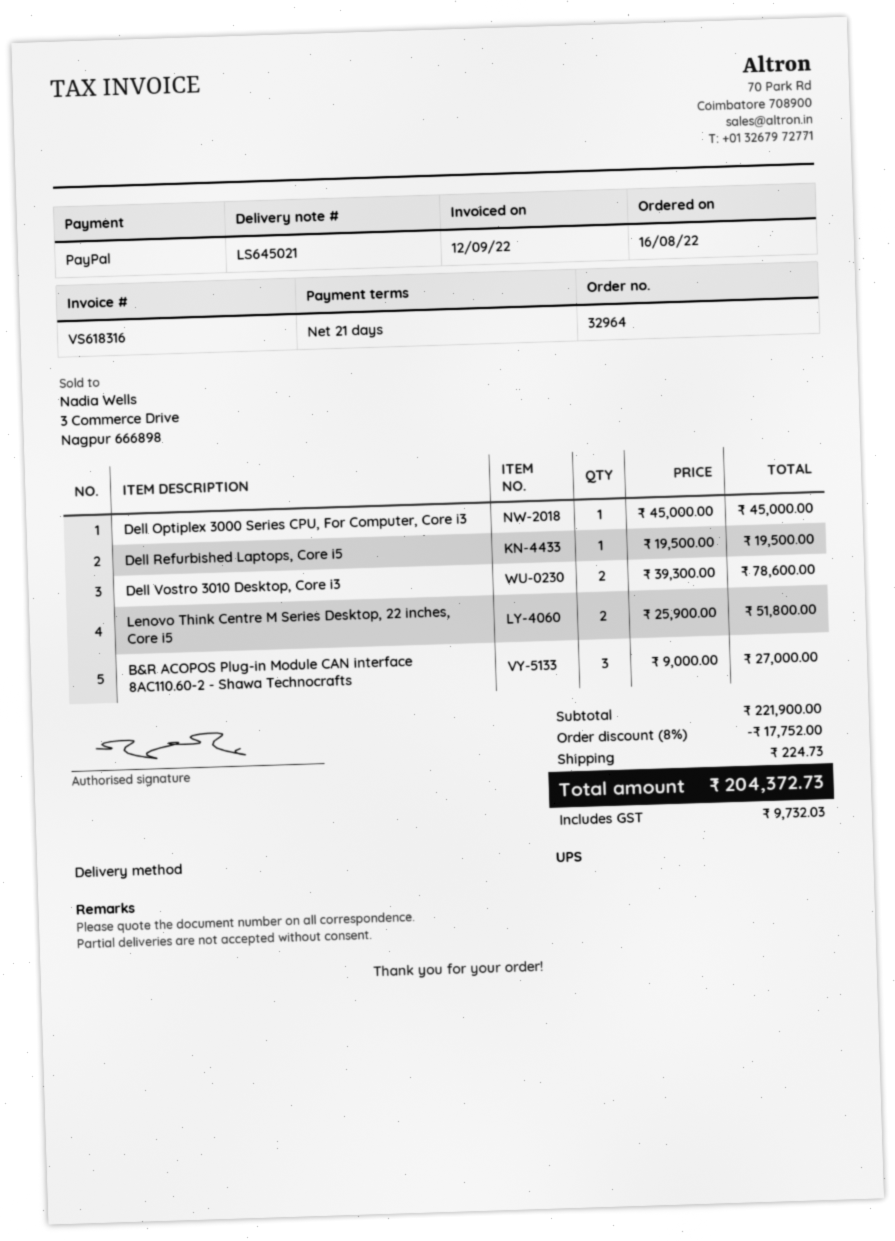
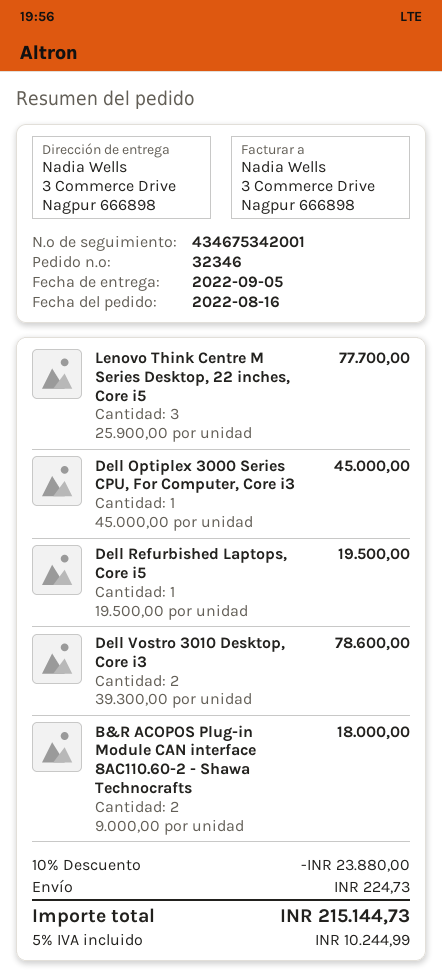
order number: 32964 -> 32346
Lenovo Think Centre M Series Desktop, 22 inches, Core i5: 2 x 25900.00 = 51800.00 -> 3 x 25900.00 = 77700.00
B&R ACOPOS Plug-in Module CAN interface 8AC110.60-2 - Shawa Technocrafts: 3 x 9000.00 = 27000.00 -> 2 x 9000.00 = 18000.00
discount: 8% = 17752.00 -> 10% = 23880.00
tax: 9732.03 -> 10244.99
total: 204372.73 -> 215144.73

